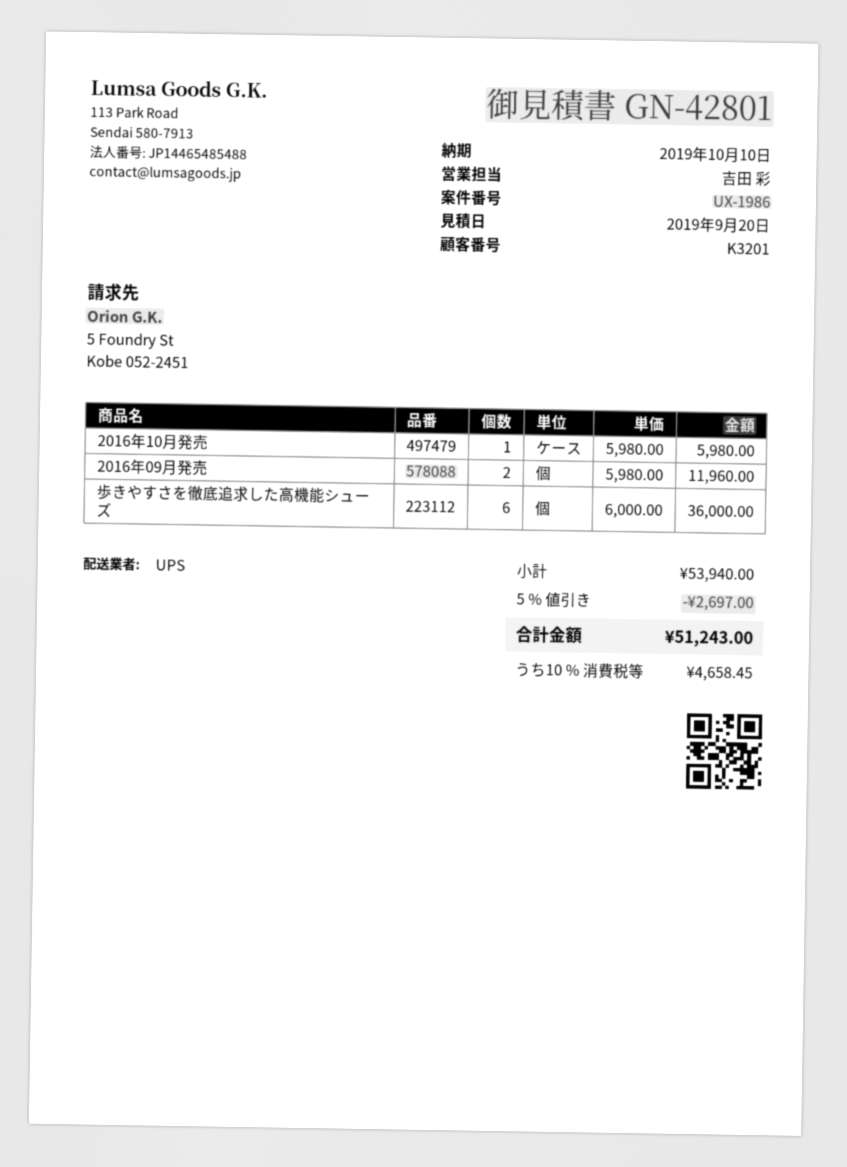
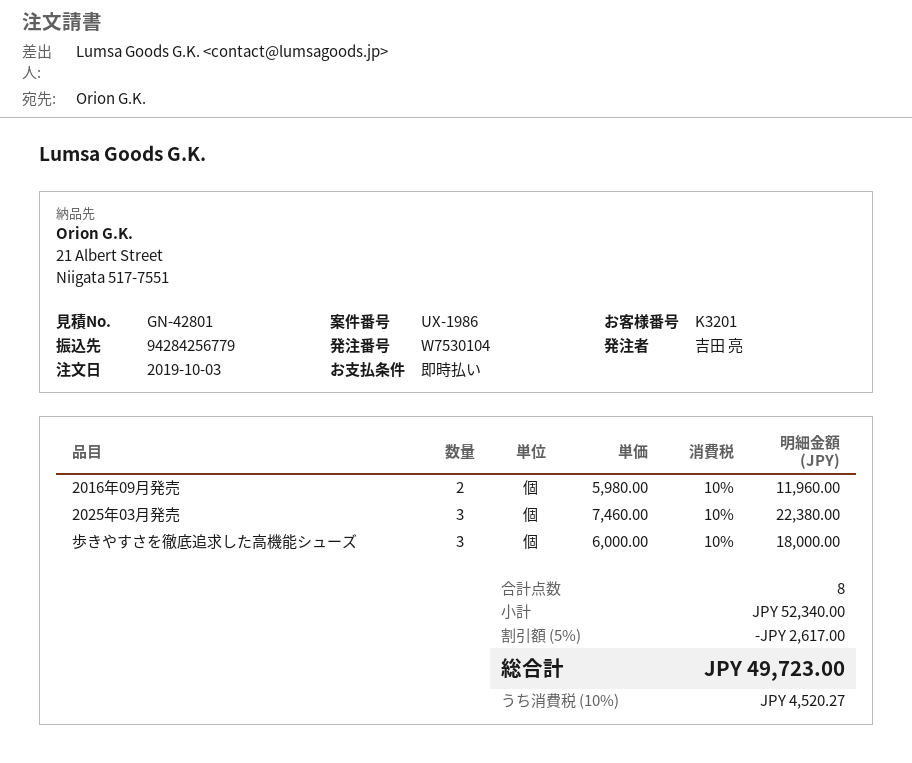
2016年10月発売: 1 x 5980.00 = 5980.00 -> none
歩きやすさを徹底追求した高機能シューズ: 6 x 6000.00 = 36000.00 -> 3 x 6000.00 = 18000.00
2025年03月発売: none -> 3 x 7460.00 = 22380.00
subtotal: 53940.00 -> 52340.00
discount: 5% = 2697.00 -> 5% = 2617.00
tax: 10% = 4658.45 -> 10% = 4520.27
total: 51243.00 -> 49723.00

